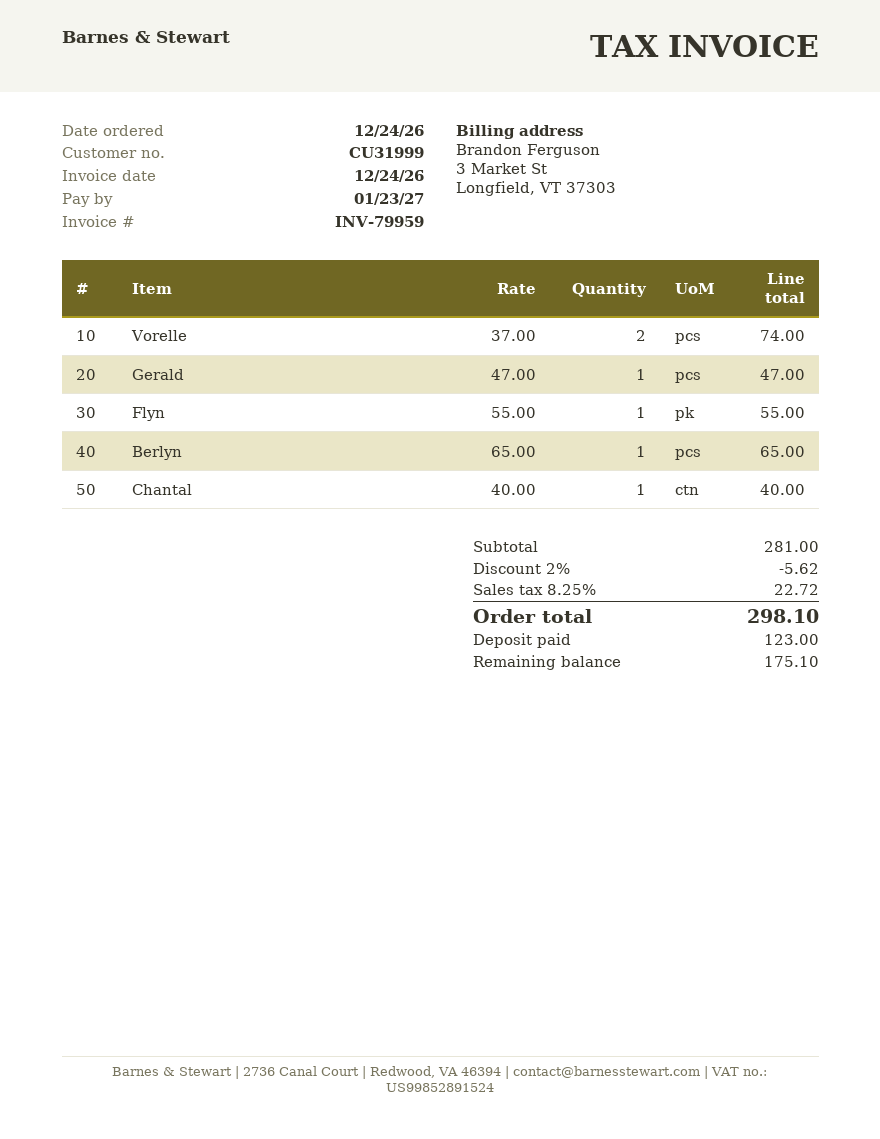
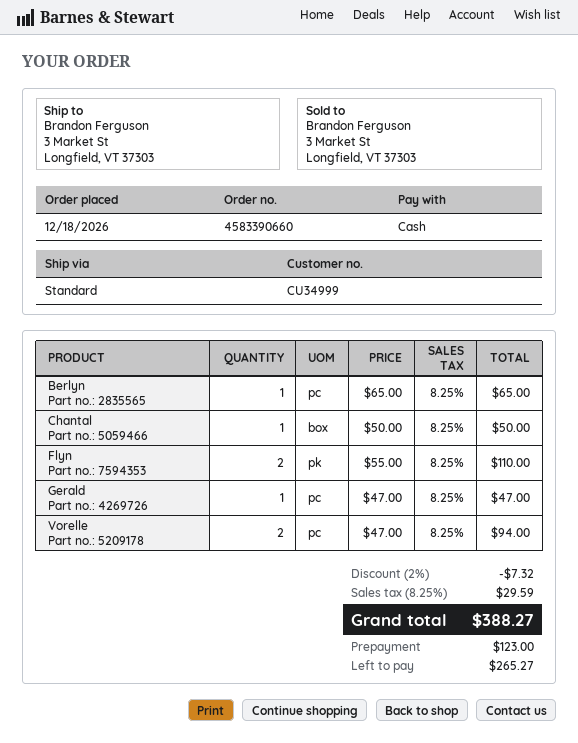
order date: 2026-12-24 -> 2026-12-18
customer number: CU31999 -> CU34999
Vorelle: 2 x 37.00 = 74.00 -> 2 x 47.00 = 94.00
Flyn: 1 x 55.00 = 55.00 -> 2 x 55.00 = 110.00
Chantal: 1 x 40.00 = 40.00 -> 1 x 50.00 = 50.00
discount: 2% = 5.62 -> 2% = 7.32
tax: 8.25% = 22.72 -> 8.25% = 29.59
total: 298.10 -> 388.27
balance: 175.10 -> 265.27

